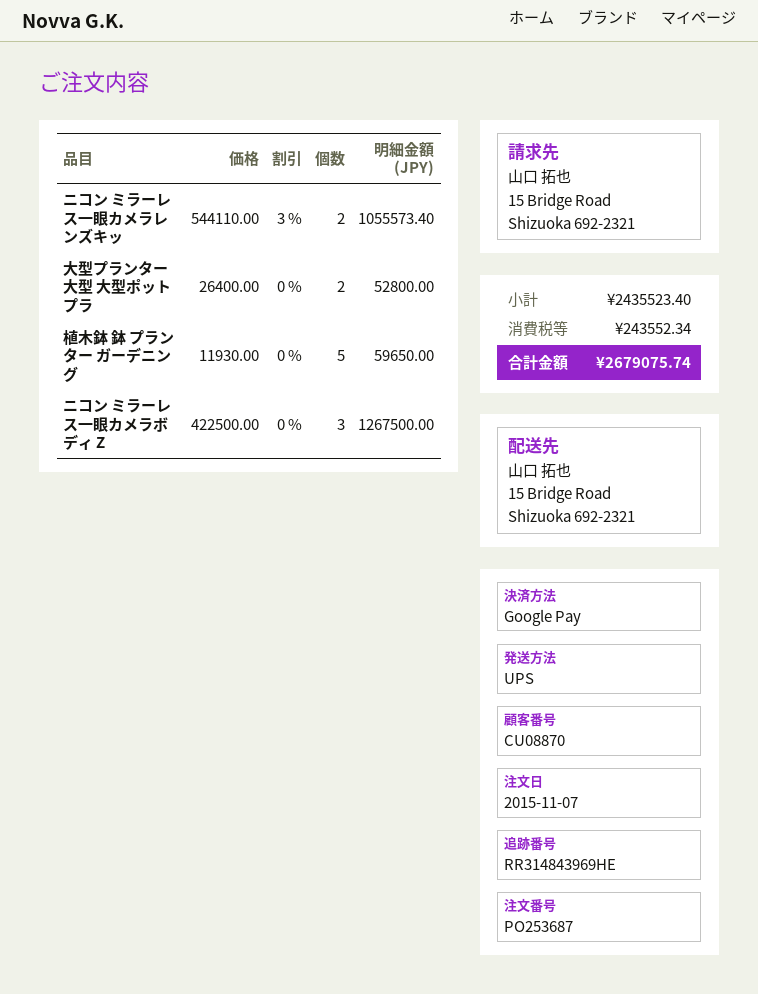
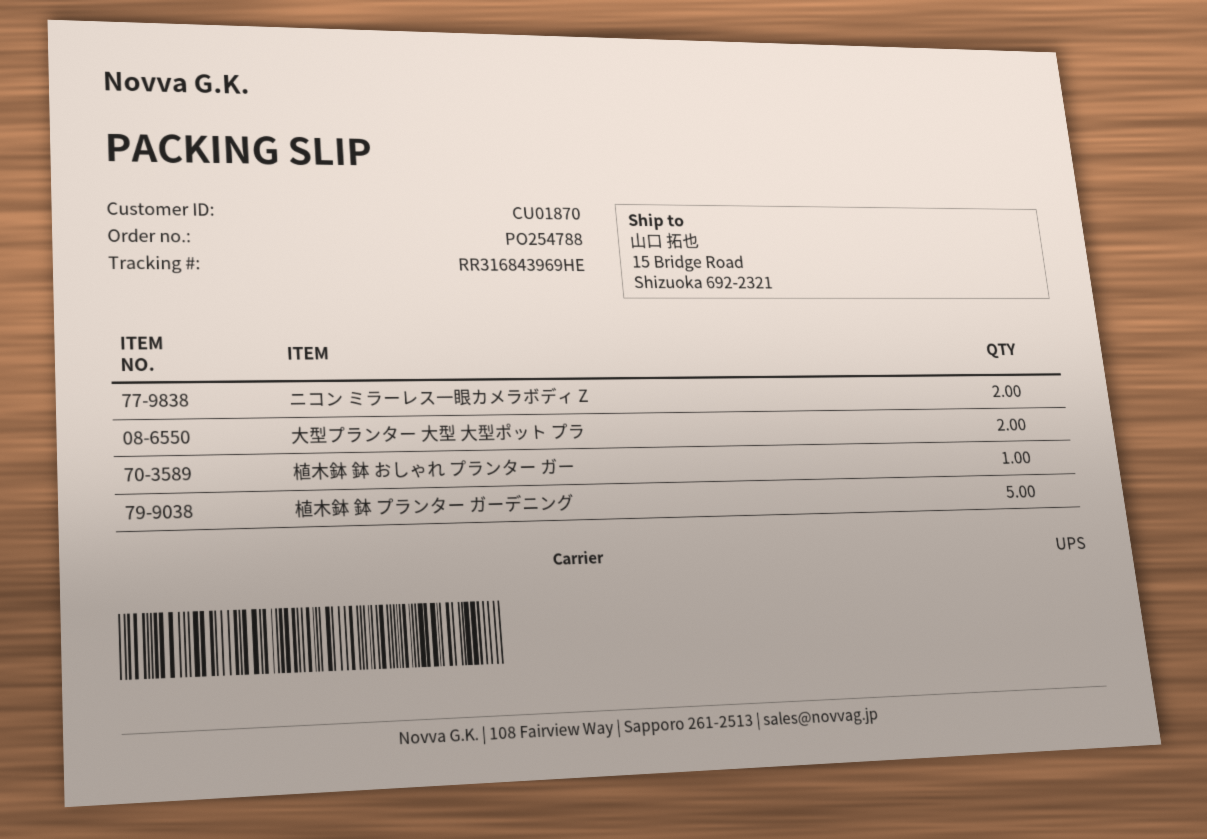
order number: PO253687 -> PO254788
customer number: CU08870 -> CU01870
tracking number: RR314843969HE -> RR316843969HE
ニコン ミラーレス一眼カメラレンズキッ: 2 -> none
ニコン ミラーレス一眼カメラボディ Z: 3 -> 2
植木鉢 鉢 おしゃれ プランター ガー: none -> 1

